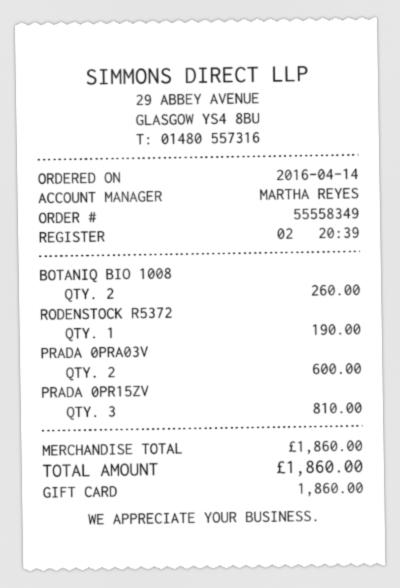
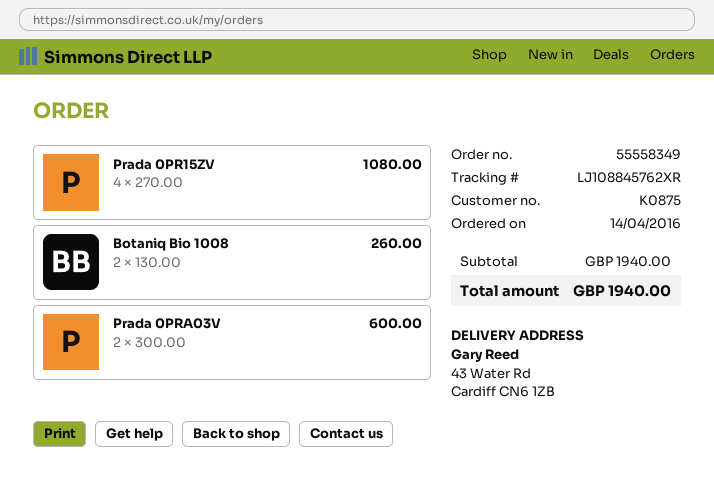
RODENSTOCK R5372: 1 for 190.00 -> none
PRADA 0PR15ZV: 3 for 810.00 -> 4 for 1080.00
subtotal: 1860.00 -> 1940.00
total: 1860.00 -> 1940.00

